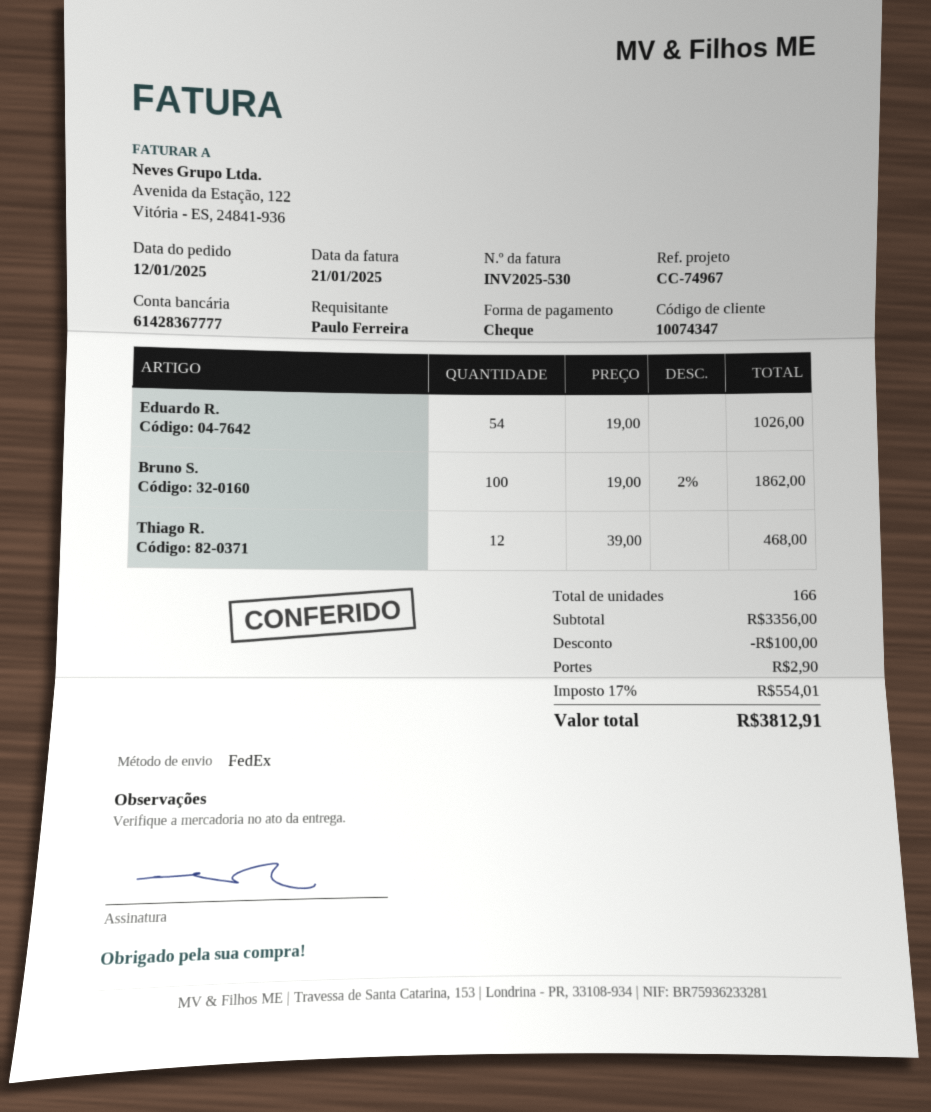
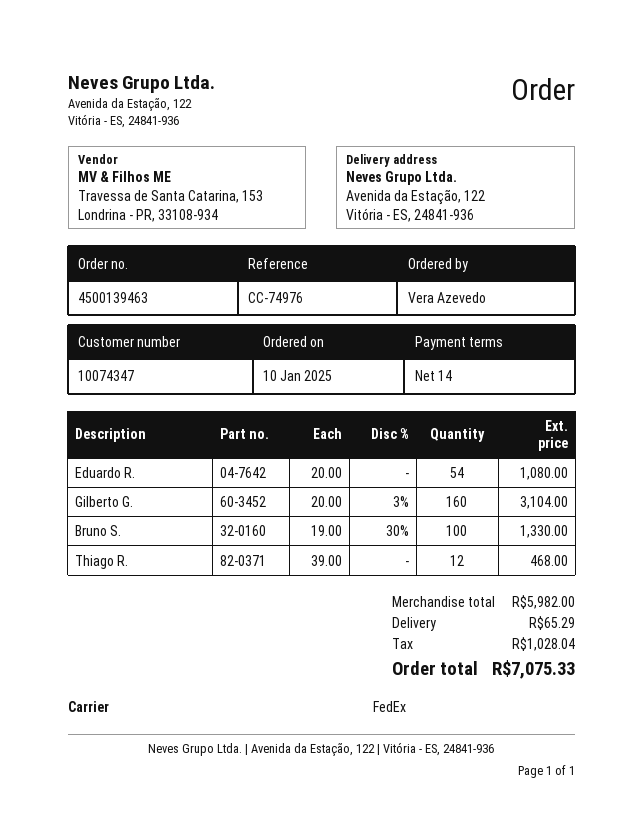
order date: 2025-01-12 -> 2025-01-10
reference: CC-74967 -> CC-74976
ordered by: Paulo Ferreira -> Vera Azevedo
Eduardo R.: 54 x 19.00 = 1026.00 -> 54 x 20.00 = 1080.00
Bruno S.: 100 x 19.00 - 2% = 1862.00 -> 100 x 19.00 - 30% = 1330.00
Gilberto G.: none -> 160 x 20.00 - 3% = 3104.00
subtotal: 3356.00 -> 5982.00
discount: 100.00 -> none
shipping: 2.90 -> 65.29
tax: 554.01 -> 1028.04
total: 3812.91 -> 7075.33

